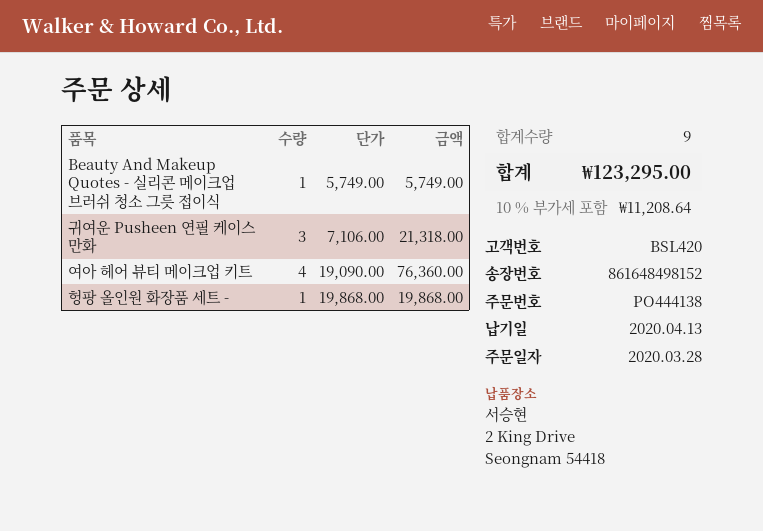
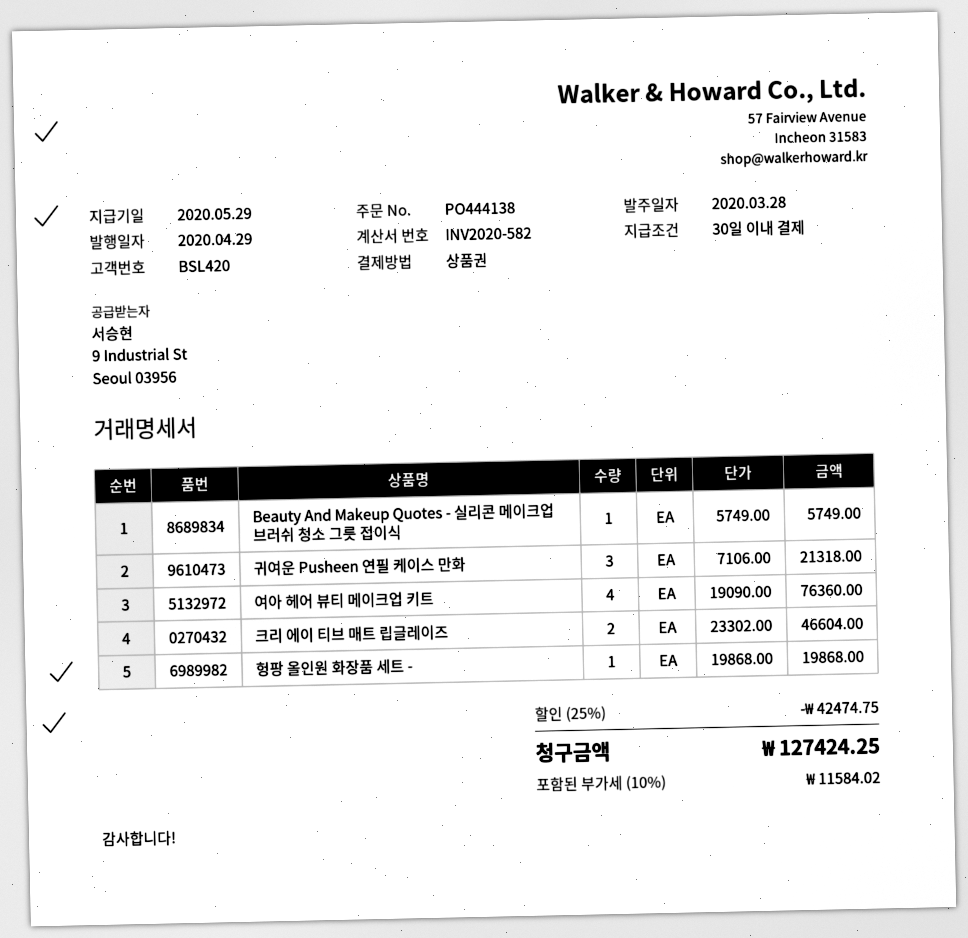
크리 에이 티브 매트 립글레이즈: none -> 2 x 23302.00 = 46604.00
discount: none -> 25% = 42474.75
tax: 10% = 11208.64 -> 10% = 11584.02
total: 123295.00 -> 127424.25

